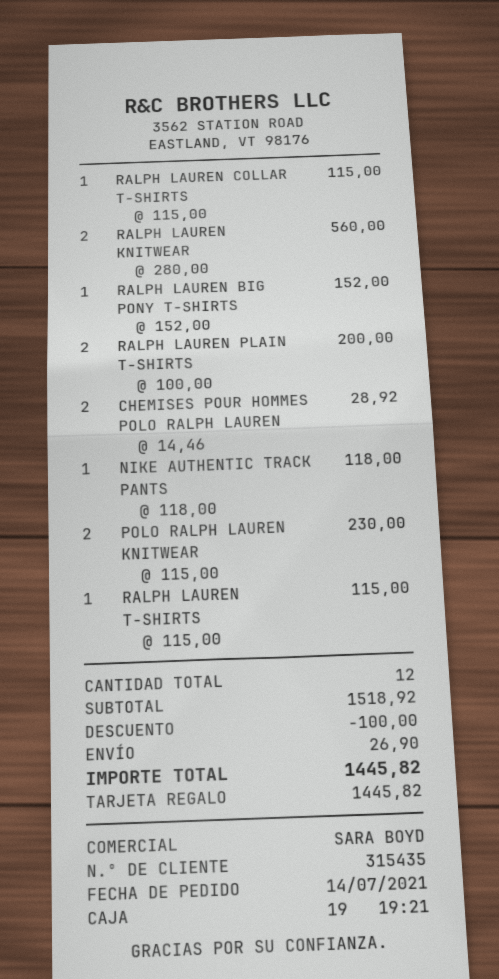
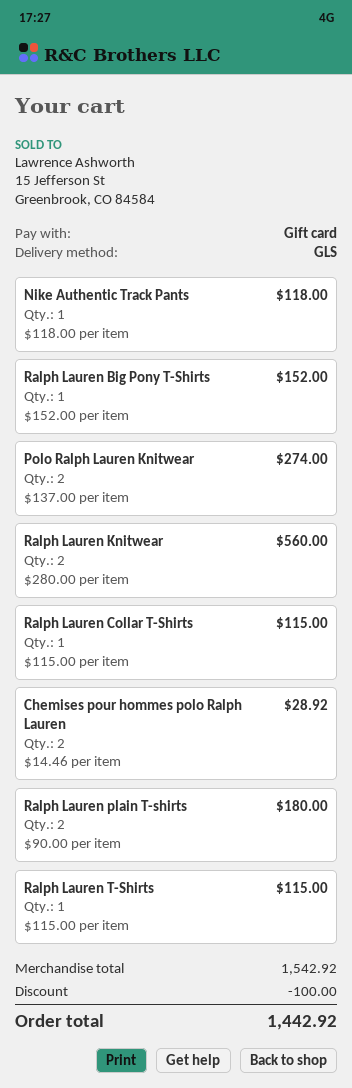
RALPH LAUREN PLAIN T-SHIRTS: 2 x 100.00 = 200.00 -> 2 x 90.00 = 180.00
POLO RALPH LAUREN KNITWEAR: 2 x 115.00 = 230.00 -> 2 x 137.00 = 274.00
subtotal: 1518.92 -> 1542.92
shipping: 26.90 -> none
total: 1445.82 -> 1442.92

